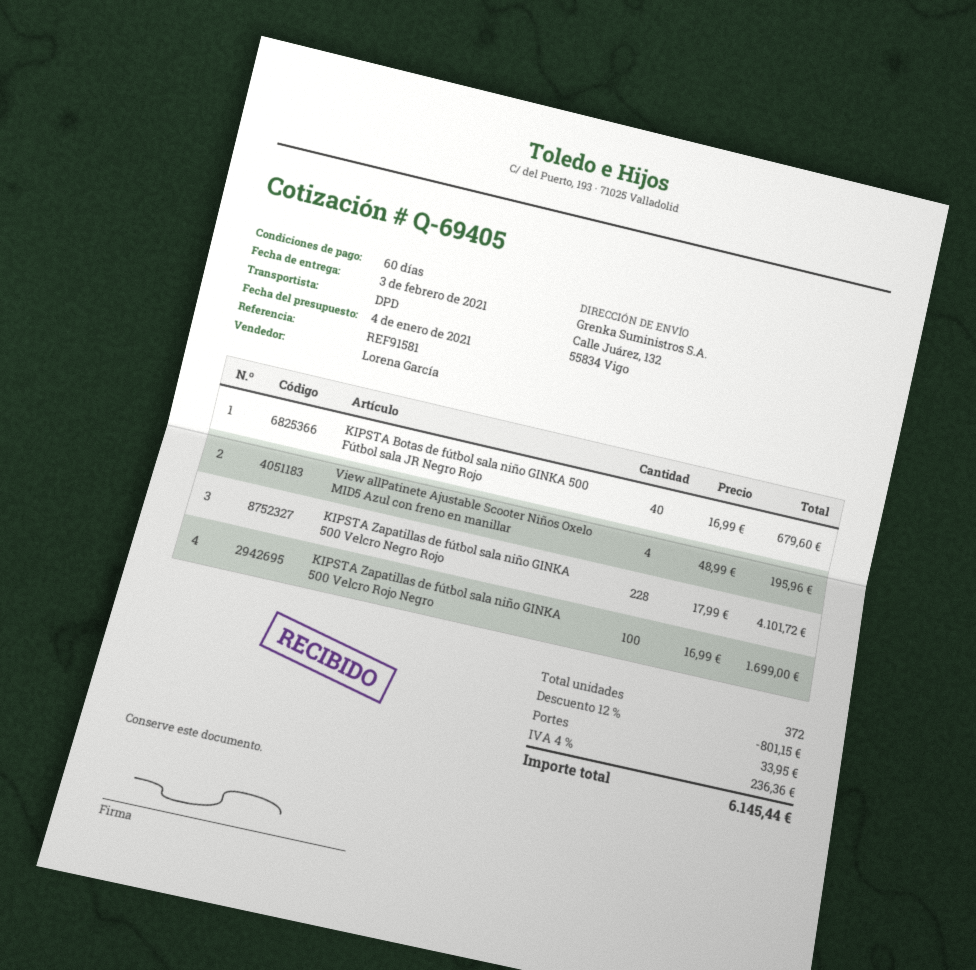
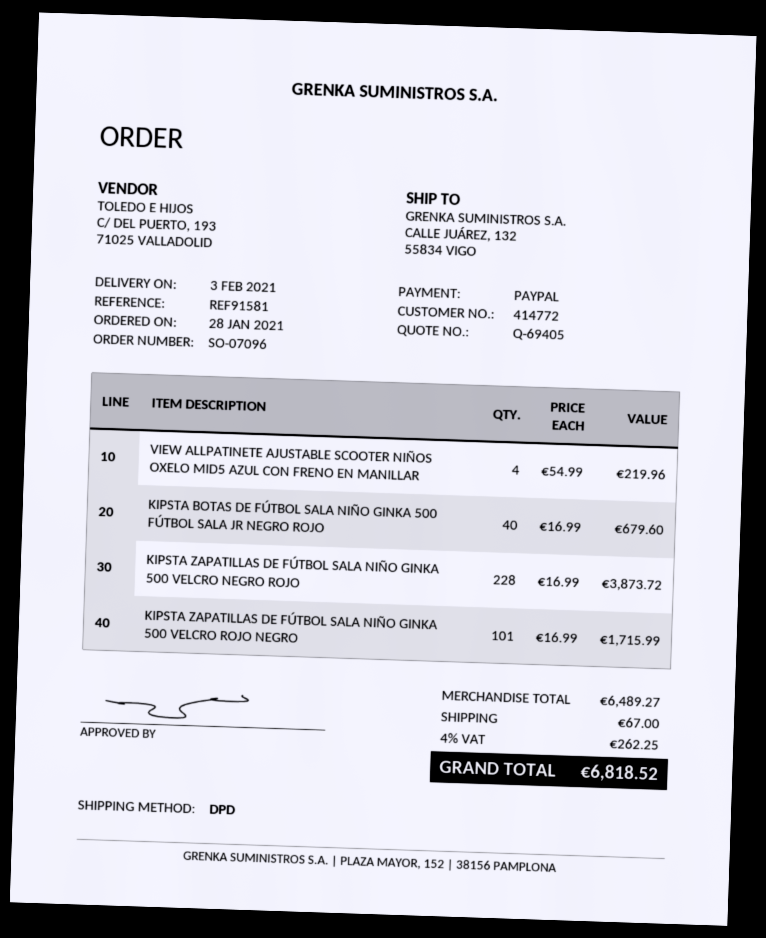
View allPatinete Ajustable Scooter Niños Oxelo MID5 Azul con freno en manillar: 4 x 48.99 = 195.96 -> 4 x 54.99 = 219.96
KIPSTA Zapatillas de fútbol sala niño GINKA 500 Velcro Negro Rojo: 228 x 17.99 = 4101.72 -> 228 x 16.99 = 3873.72
KIPSTA Zapatillas de fútbol sala niño GINKA 500 Velcro Rojo Negro: 100 x 16.99 = 1699.00 -> 101 x 16.99 = 1715.99
discount: 12% = 801.15 -> none
shipping: 33.95 -> 67.00
tax: 4% = 236.36 -> 4% = 262.25
total: 6145.44 -> 6818.52

